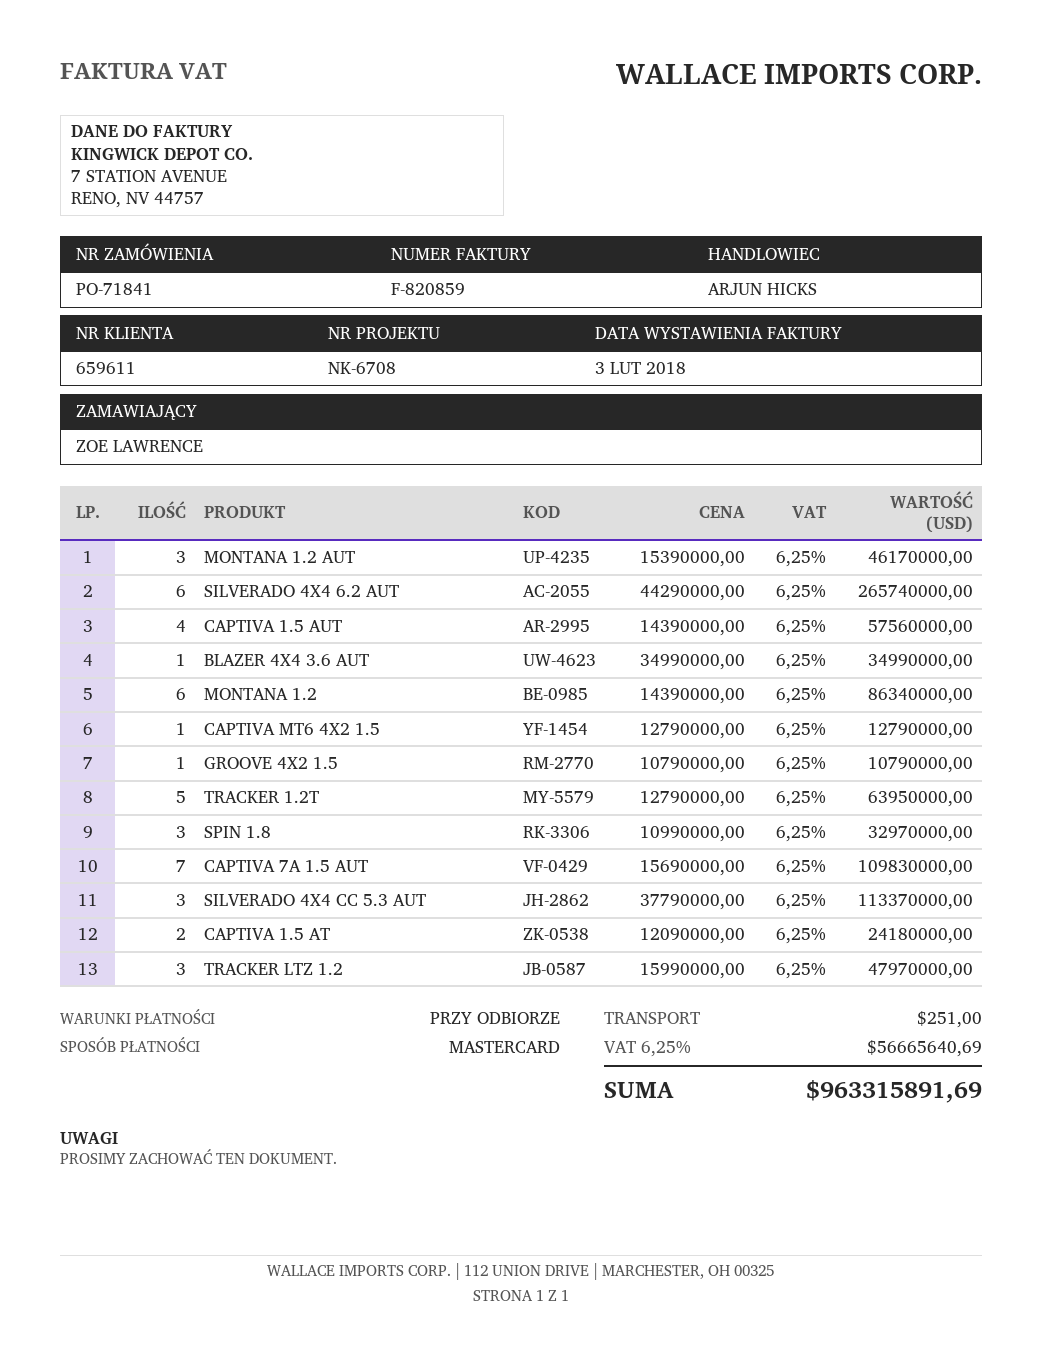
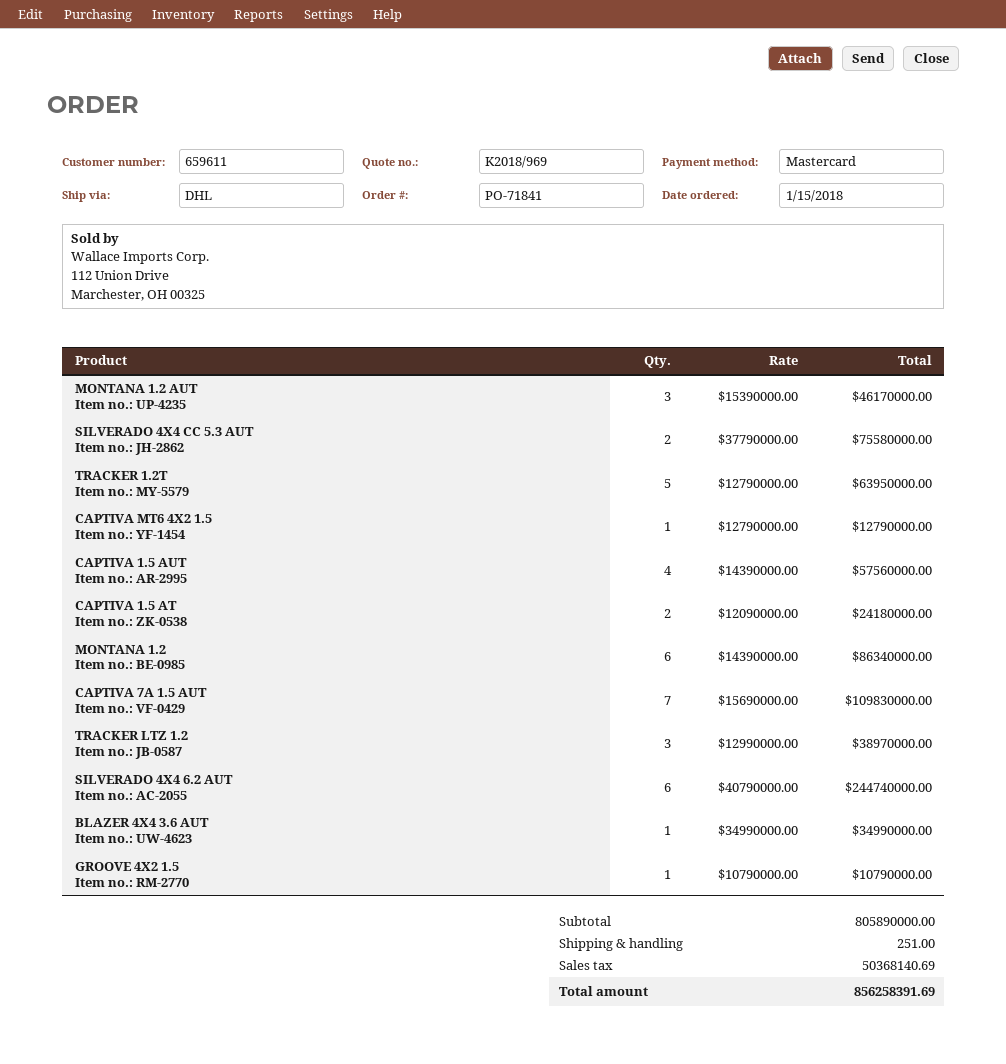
SILVERADO 4X4 6.2 AUT: 6 x 44290000.00 = 265740000.00 -> 6 x 40790000.00 = 244740000.00
SPIN 1.8: 3 x 10990000.00 = 32970000.00 -> none
SILVERADO 4X4 CC 5.3 AUT: 3 x 37790000.00 = 113370000.00 -> 2 x 37790000.00 = 75580000.00
TRACKER LTZ 1.2: 3 x 15990000.00 = 47970000.00 -> 3 x 12990000.00 = 38970000.00
tax: 56665640.69 -> 50368140.69
total: 963315891.69 -> 856258391.69

